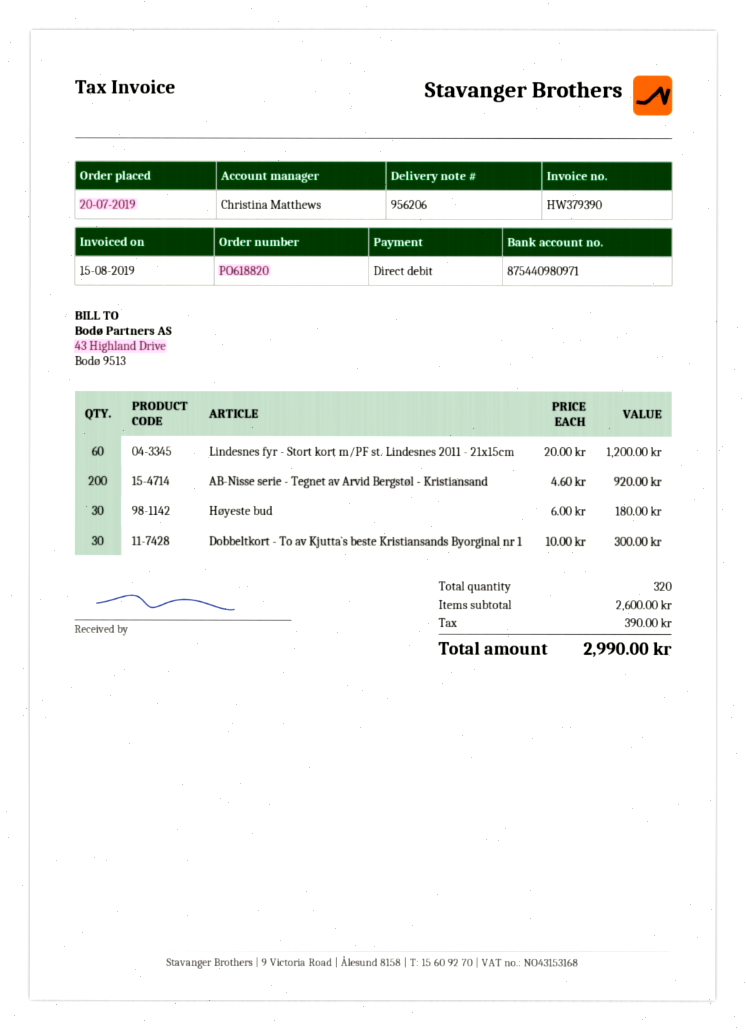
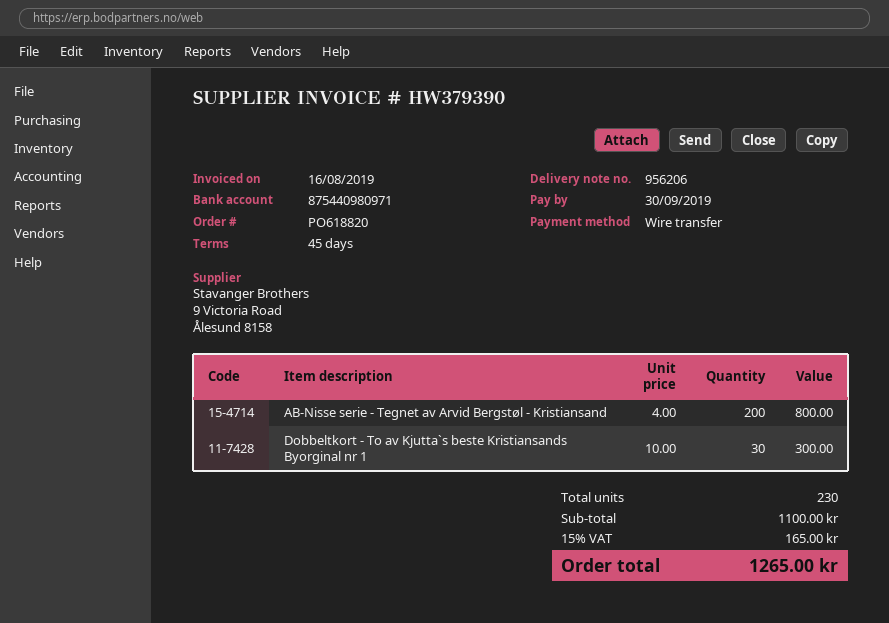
invoice date: 2019-08-15 -> 2019-08-16
payment method: direct debit -> bank transfer
Lindesnes fyr - Stort kort m/PF st. Lindesnes 2011 - 21x15cm: 60 x 20.00 = 1200.00 -> none
AB-Nisse serie - Tegnet av Arvid Bergstøl - Kristiansand: 200 x 4.60 = 920.00 -> 200 x 4.00 = 800.00
Høyeste bud: 30 x 6.00 = 180.00 -> none
total quantity: 320 -> 230
subtotal: 2600.00 -> 1100.00
tax: 390.00 -> 165.00
total: 2990.00 -> 1265.00

